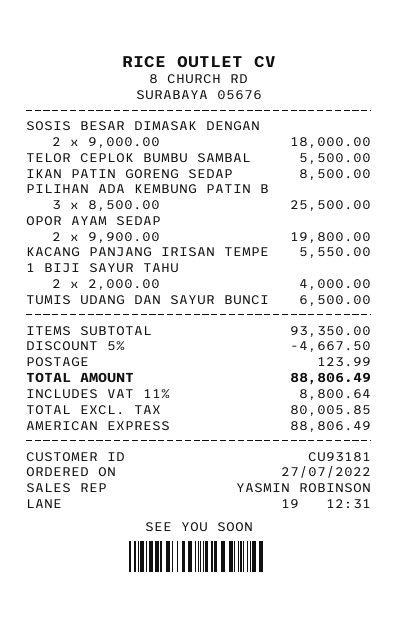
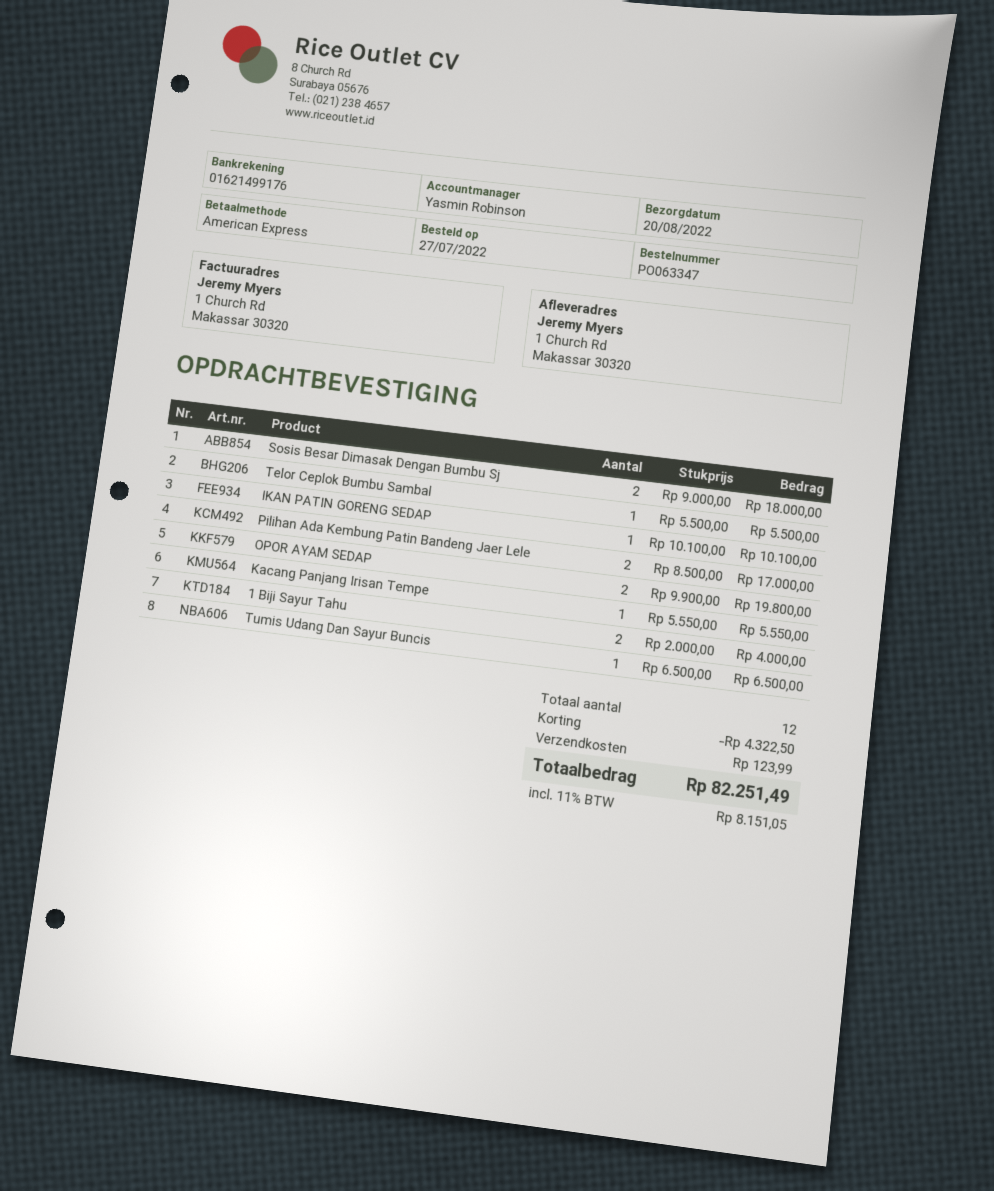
IKAN PATIN GORENG SEDAP: 1 x 8500.00 = 8500.00 -> 1 x 10100.00 = 10100.00
PILIHAN ADA KEMBUNG PATIN B: 3 x 8500.00 = 25500.00 -> 2 x 8500.00 = 17000.00
discount: 4667.50 -> 4322.50
tax: 11% = 8800.64 -> 11% = 8151.05
total: 88806.49 -> 82251.49

